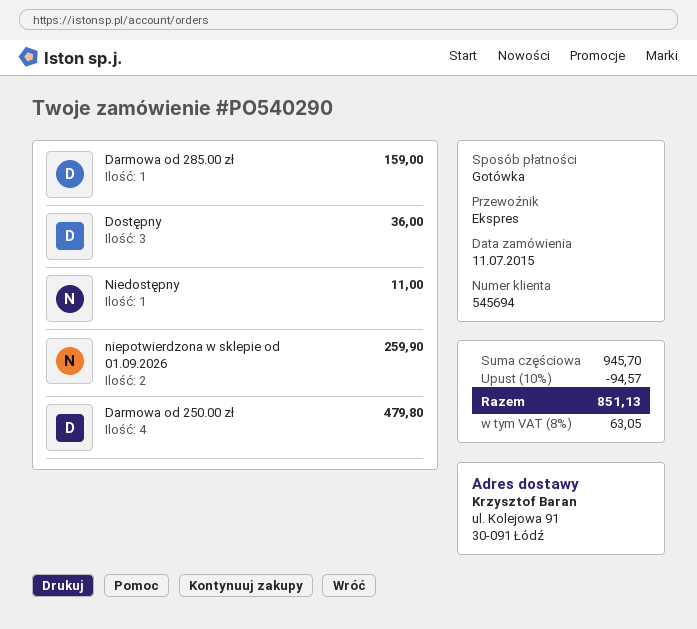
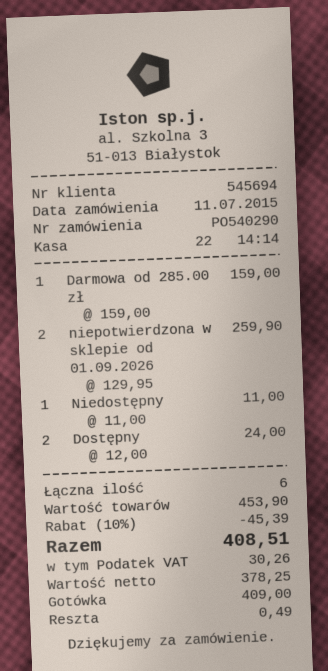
Dostępny: 3 for 36.00 -> 2 for 24.00
Darmowa od 250.00 zł: 4 for 479.80 -> none
subtotal: 945.70 -> 453.90
discount: 10% = 94.57 -> 10% = 45.39
tax: 63.05 -> 30.26
total: 851.13 -> 408.51

